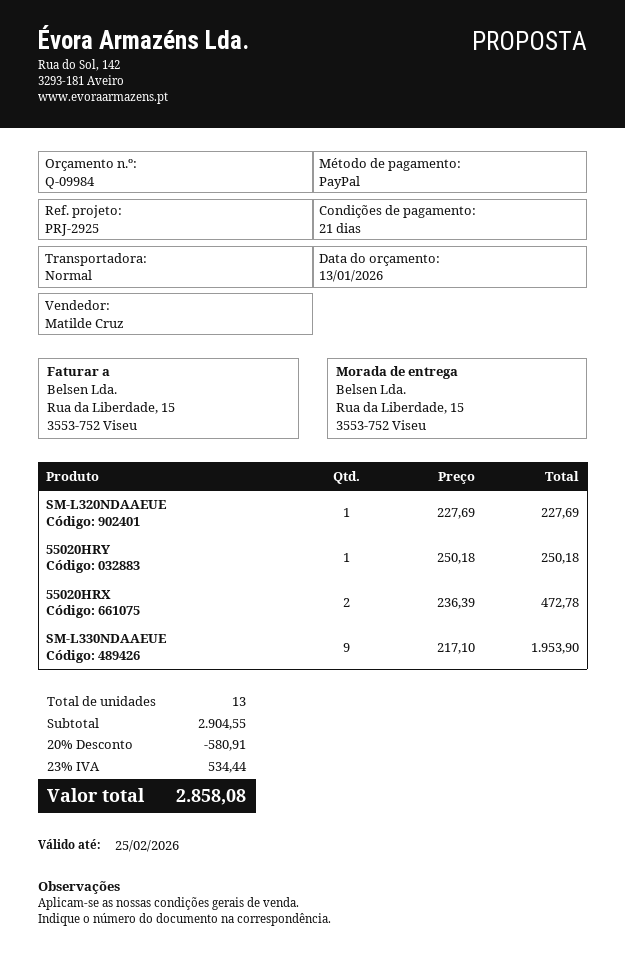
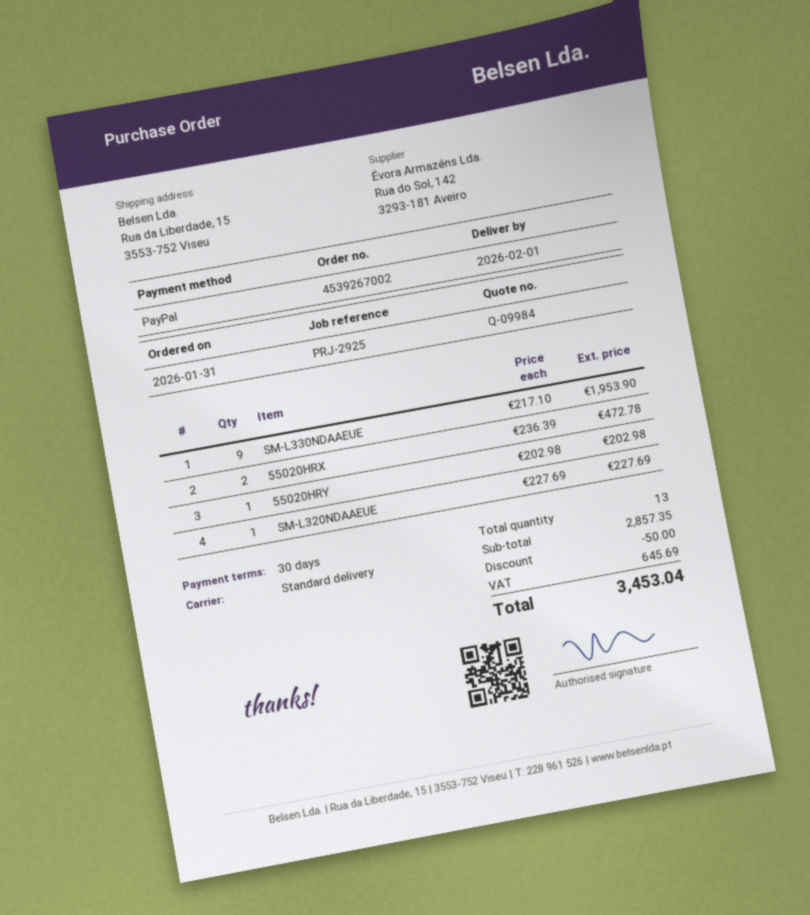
payment terms: 21 days -> 30 days
55020HRY: 1 x 250.18 = 250.18 -> 1 x 202.98 = 202.98
subtotal: 2904.55 -> 2857.35
discount: 580.91 -> 50.00
tax: 534.44 -> 645.69
total: 2858.08 -> 3453.04

